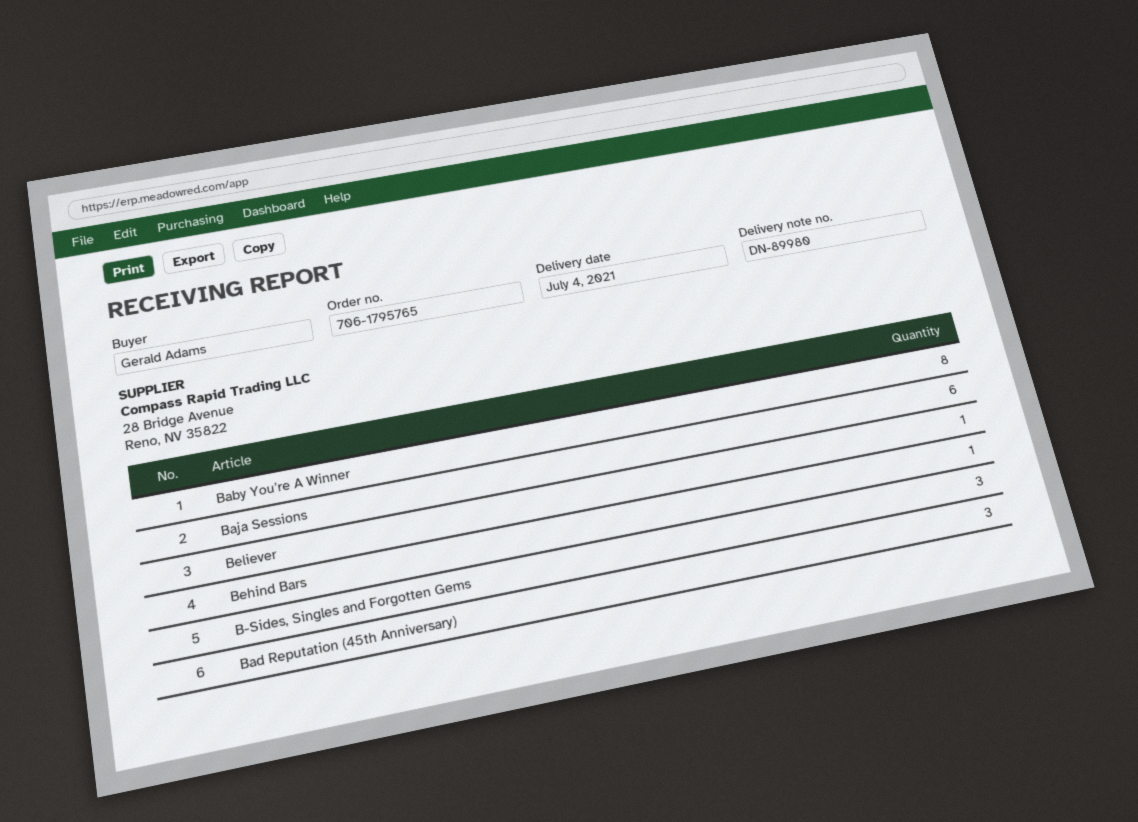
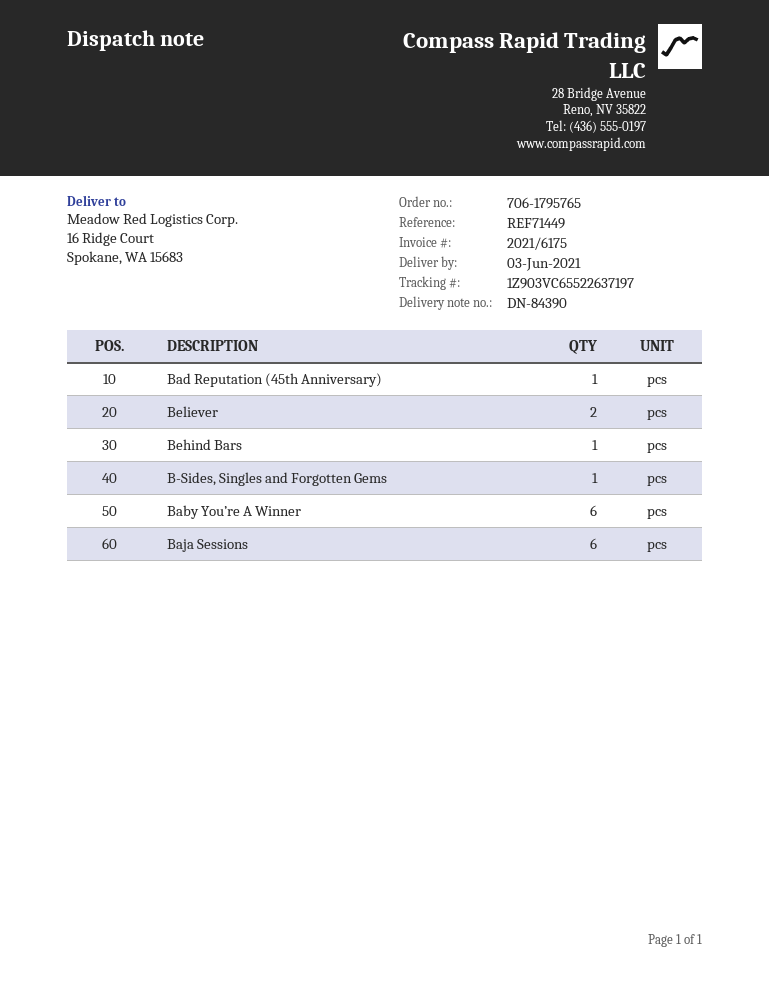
delivery note number: DN-89980 -> DN-84390
delivery date: 2021-07-04 -> 2021-06-03
Baby You’re A Winner: 8 -> 6
Believer: 1 -> 2
B-Sides, Singles and Forgotten Gems: 3 -> 1
Bad Reputation (45th Anniversary): 3 -> 1

